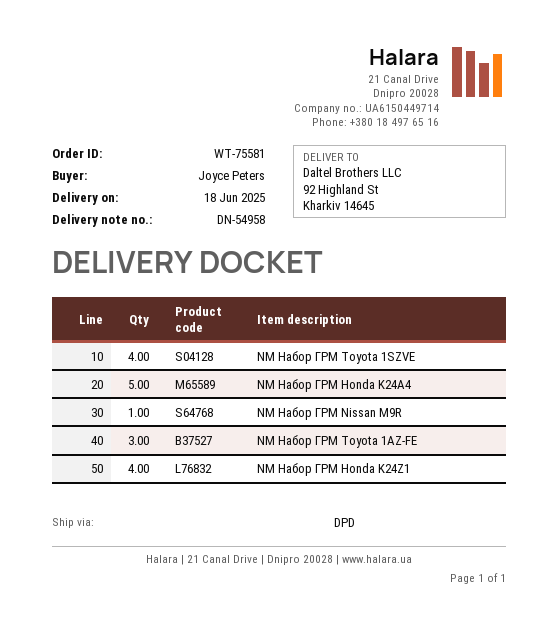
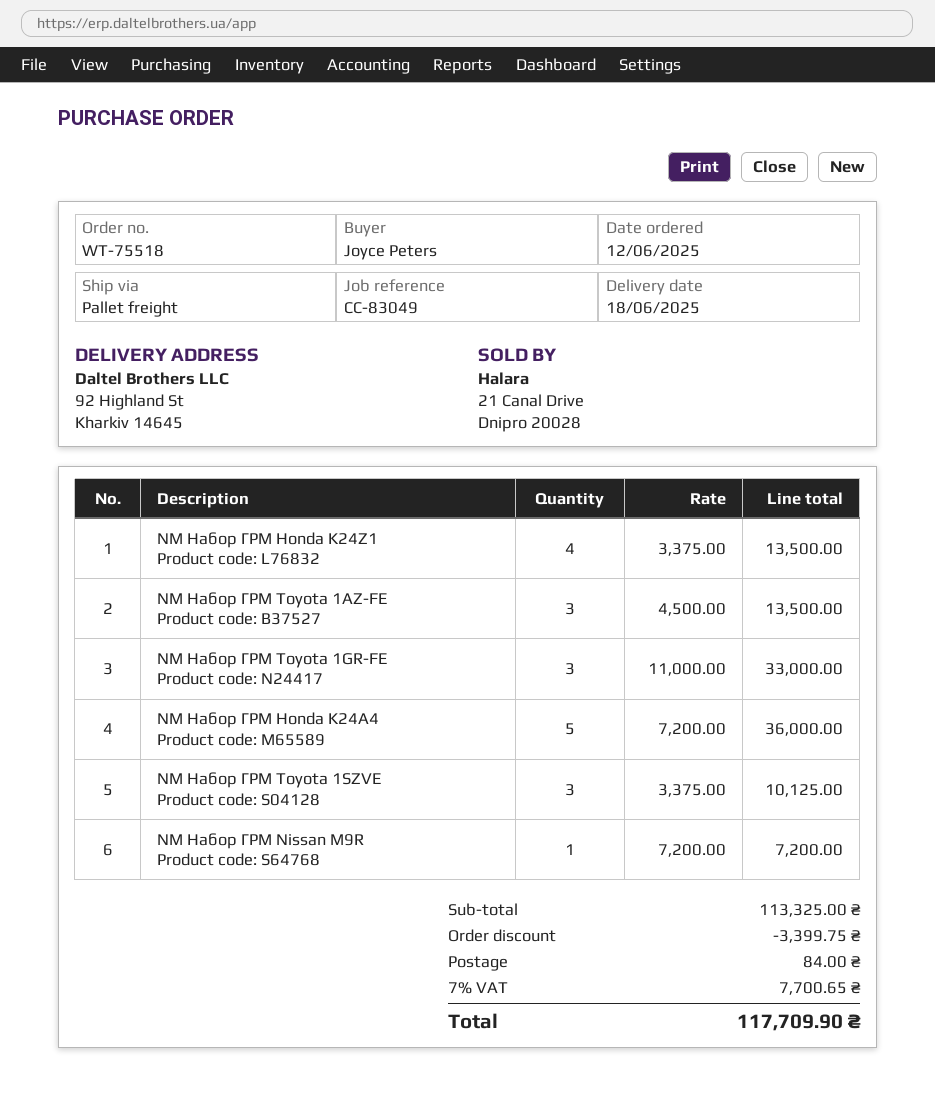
order number: WT-75581 -> WT-75518
shipping method: DPD -> pallet freight
NM Набор ГРМ Toyota 1SZVE: 4 -> 3
NM Набор ГРМ Toyota 1GR-FE: none -> 3

